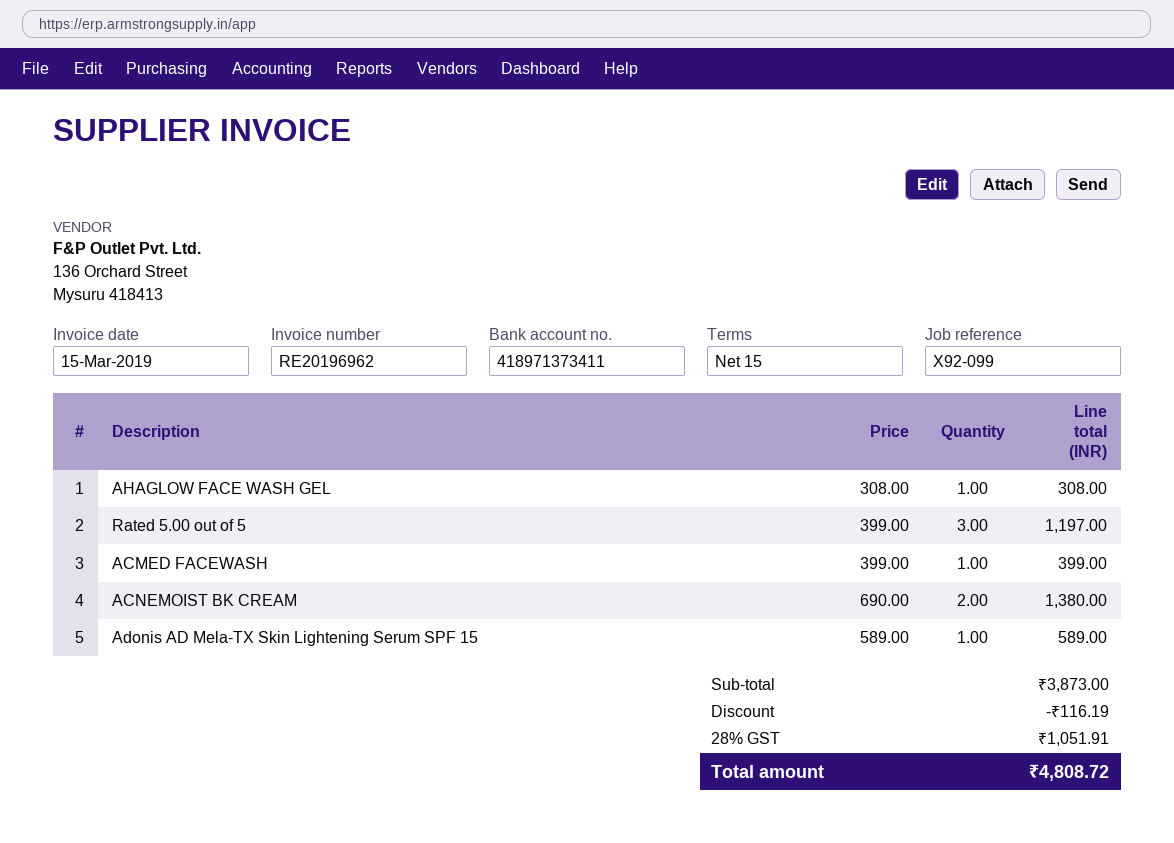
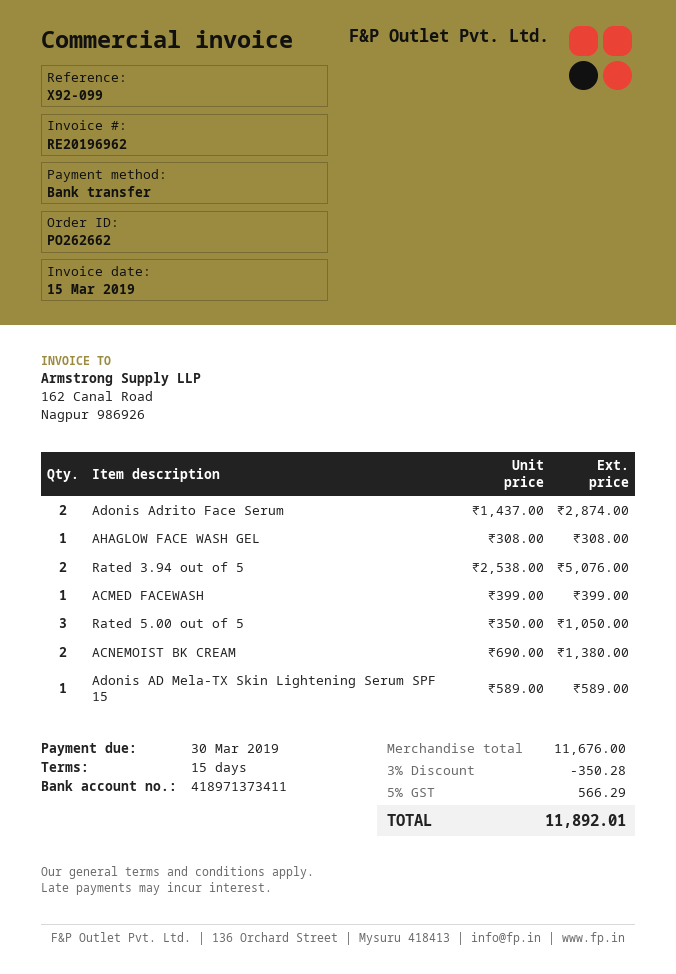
Rated 5.00 out of 5: 3 x 399.00 = 1197.00 -> 3 x 350.00 = 1050.00
Adonis Adrito Face Serum: none -> 2 x 1437.00 = 2874.00
Rated 3.94 out of 5: none -> 2 x 2538.00 = 5076.00
subtotal: 3873.00 -> 11676.00
discount: 116.19 -> 350.28
tax: 28% = 1051.91 -> 5% = 566.29
total: 4808.72 -> 11892.01

